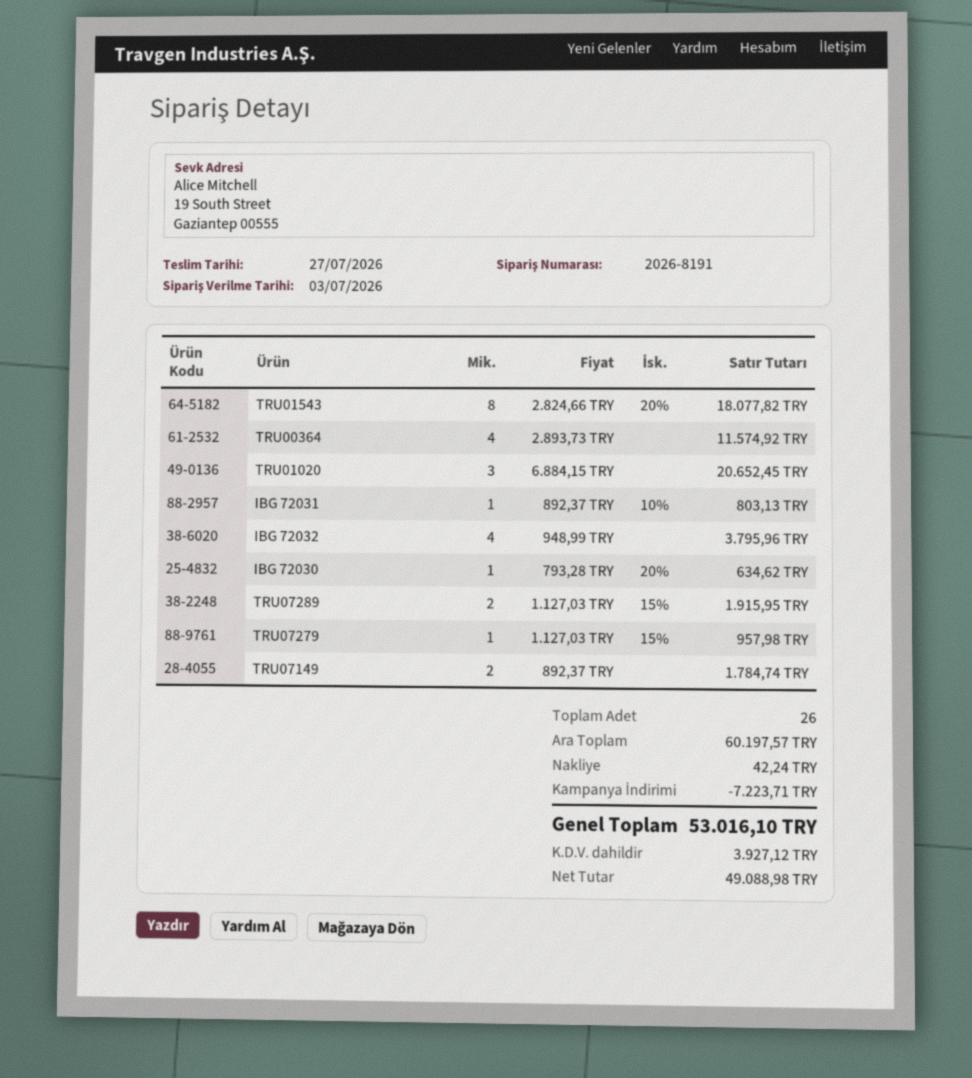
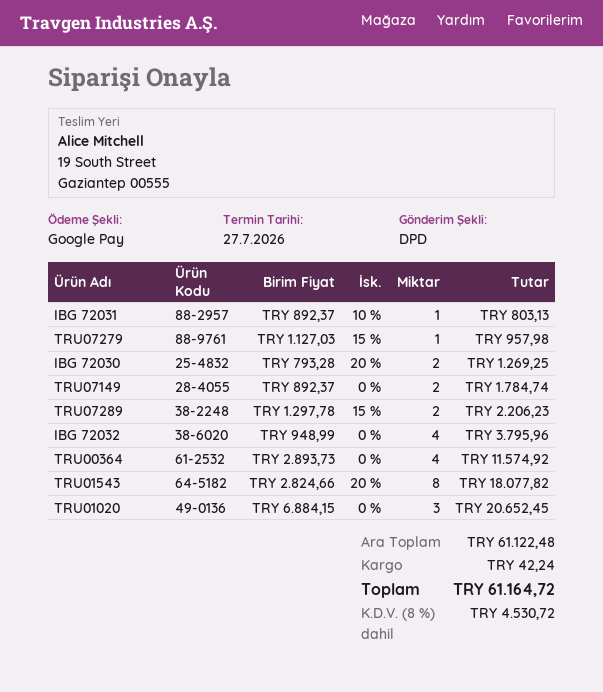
IBG 72030: 1 x 793.28 - 20% = 634.62 -> 2 x 793.28 - 20% = 1269.25
TRU07289: 2 x 1127.03 - 15% = 1915.95 -> 2 x 1297.78 - 15% = 2206.23
subtotal: 60197.57 -> 61122.48
discount: 7223.71 -> none
tax: 3927.12 -> 4530.72
total: 53016.10 -> 61164.72

